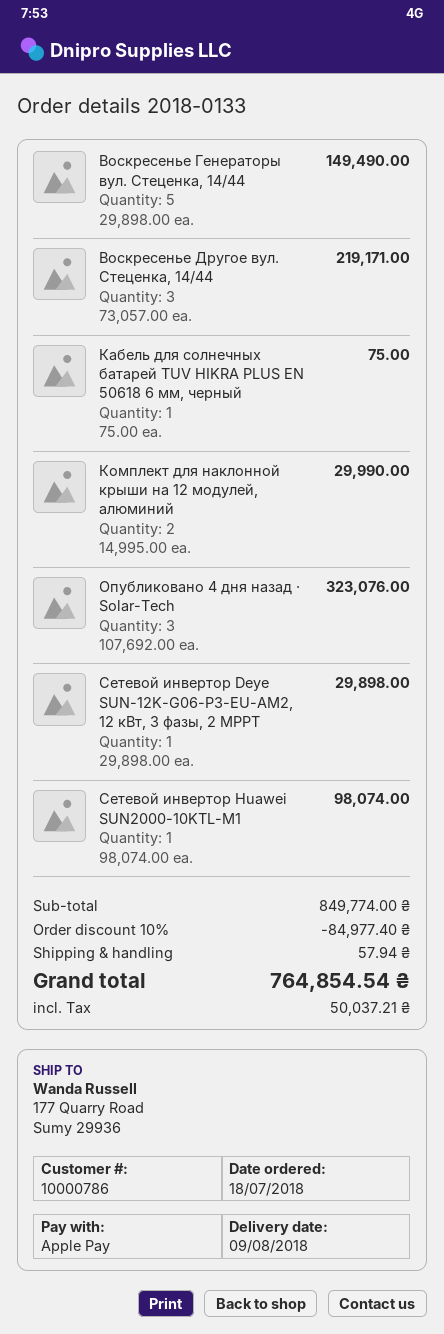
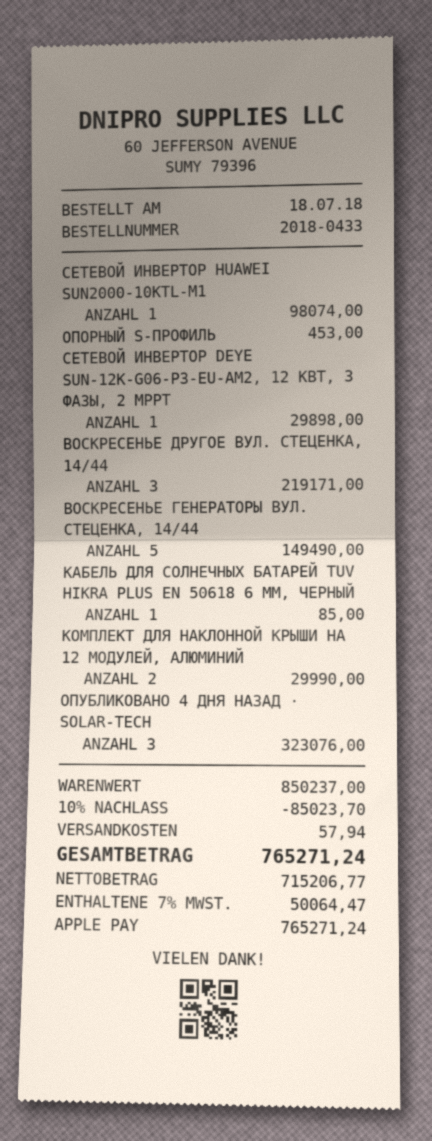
order number: 2018-0133 -> 2018-0433
Кабель для солнечных батарей TUV HIKRA PLUS EN 50618 6 мм, черный: 1 for 75.00 -> 1 for 85.00
ОПОРНЫЙ S-ПРОФИЛЬ: none -> 1 for 453.00
subtotal: 849774.00 -> 850237.00
discount: 10% = 84977.40 -> 10% = 85023.70
tax: 50037.21 -> 50064.47
total: 764854.54 -> 765271.24

